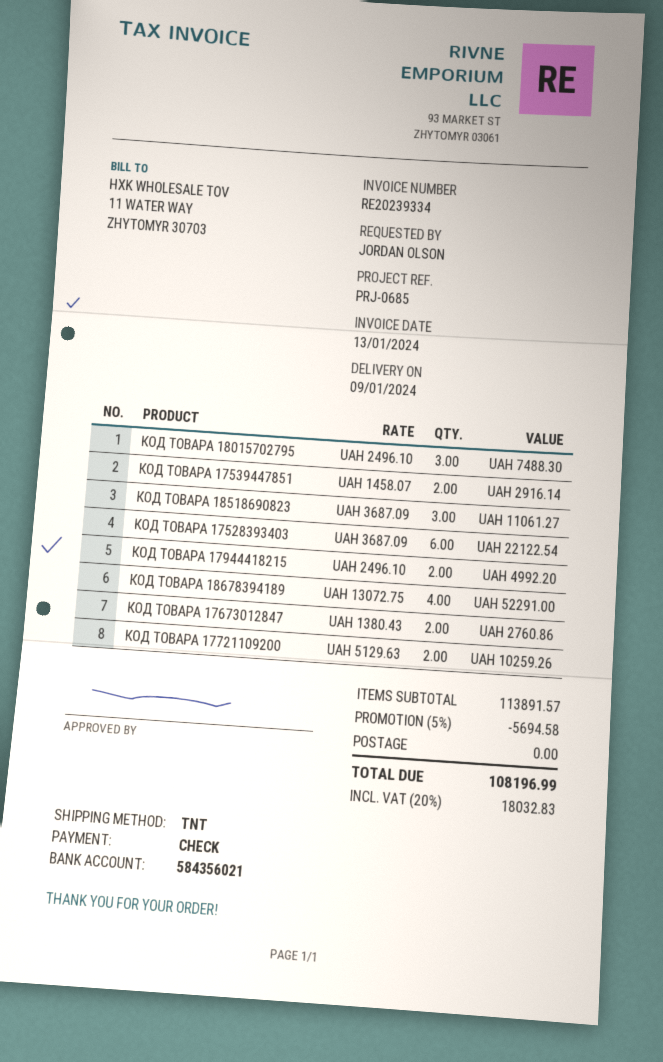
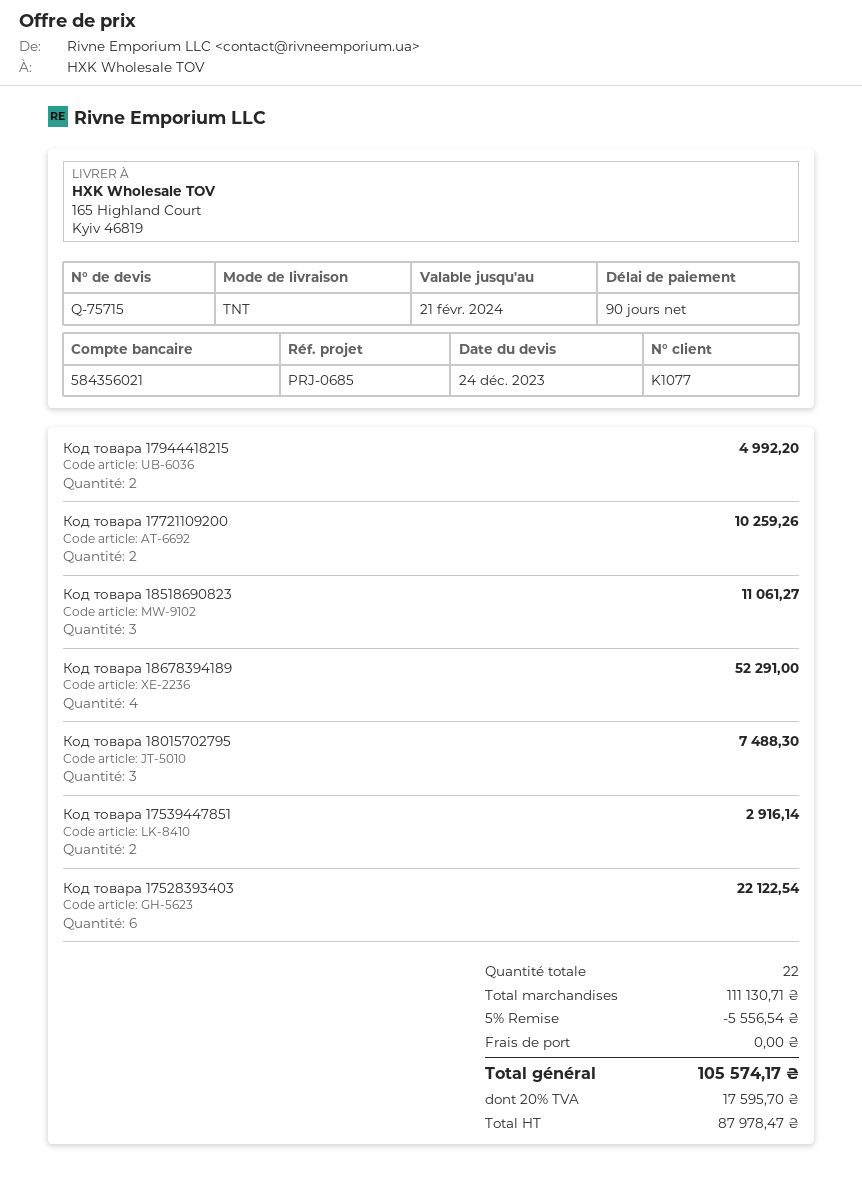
КОД ТОВАРА 17673012847: 2 for 2760.86 -> none
subtotal: 113891.57 -> 111130.71
discount: 5% = 5694.58 -> 5% = 5556.54
tax: 20% = 18032.83 -> 20% = 17595.70
total: 108196.99 -> 105574.17

